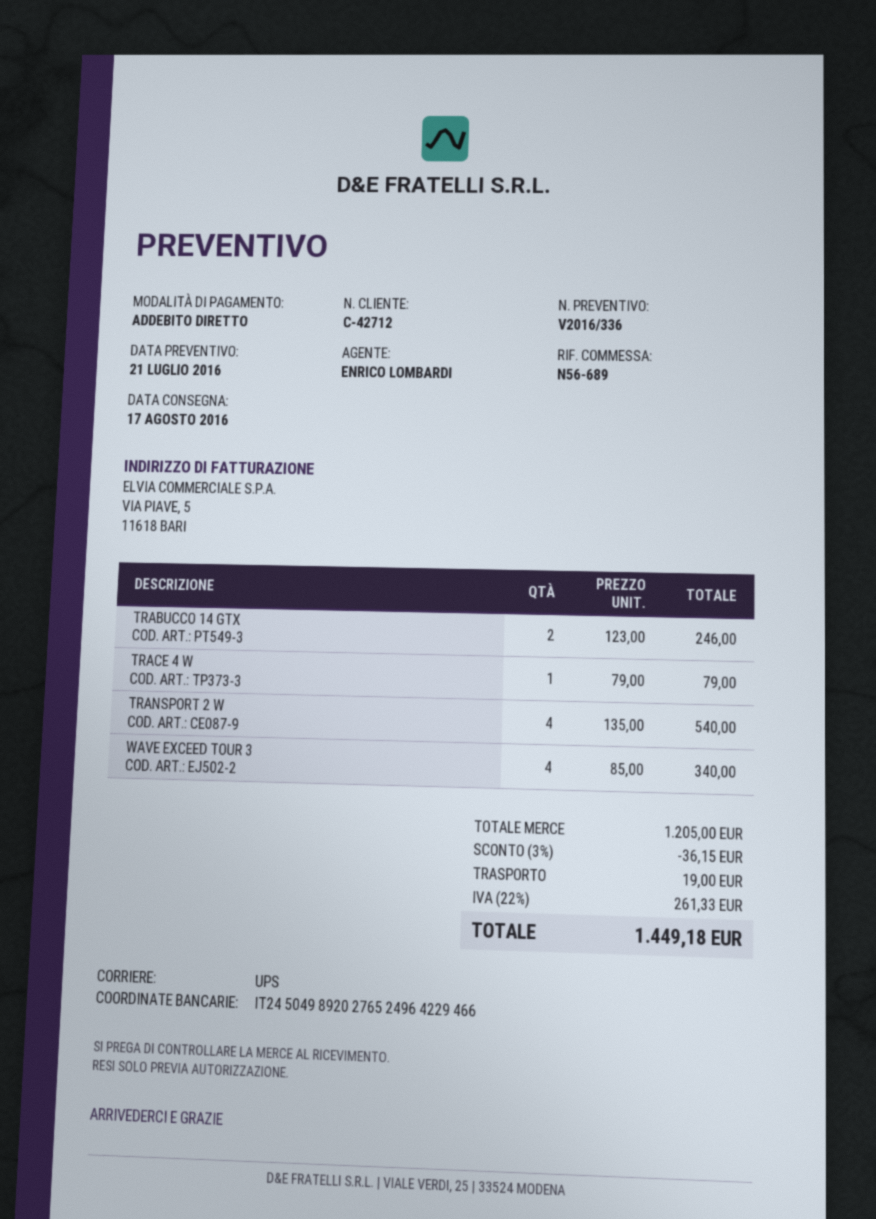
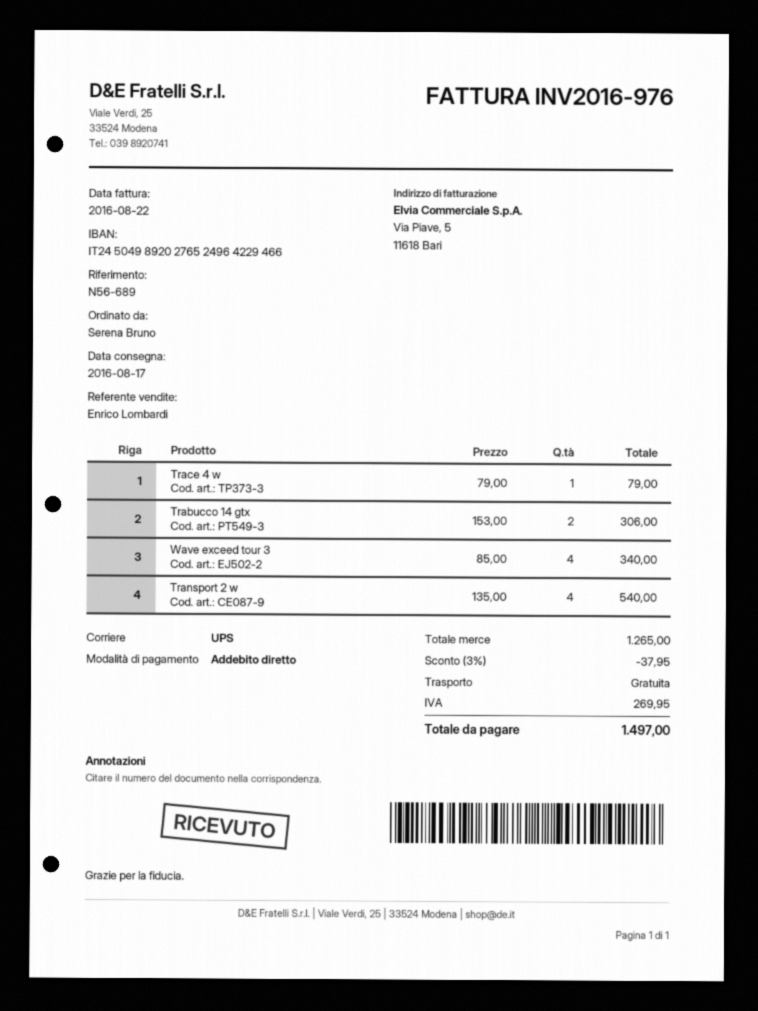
TRABUCCO 14 GTX: 2 x 123.00 = 246.00 -> 2 x 153.00 = 306.00
subtotal: 1205.00 -> 1265.00
discount: 3% = 36.15 -> 3% = 37.95
shipping: 19.00 -> 0.00
tax: 261.33 -> 269.95
total: 1449.18 -> 1497.00

